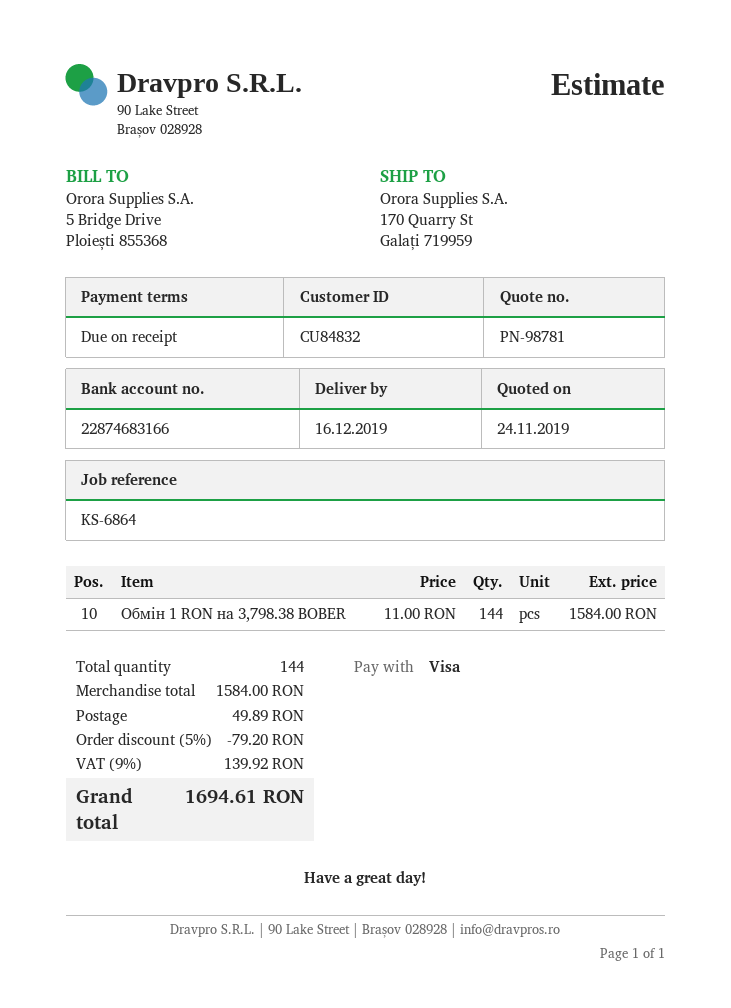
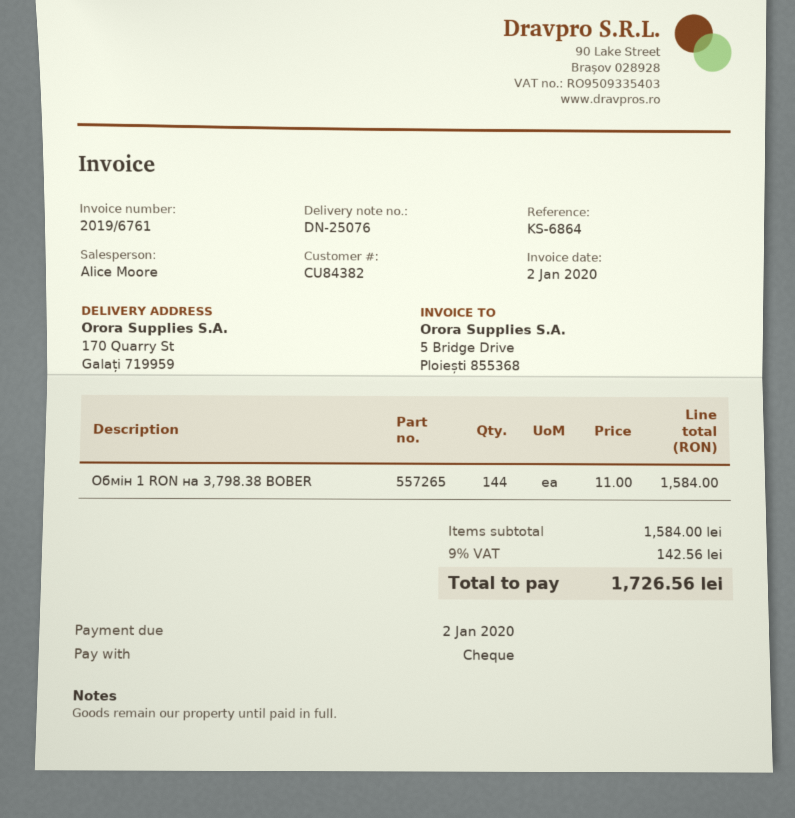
customer number: CU84832 -> CU84382
payment method: Visa -> cheque
discount: 5% = 79.20 -> none
shipping: 49.89 -> none
tax: 9% = 139.92 -> 9% = 142.56
total: 1694.61 -> 1726.56

